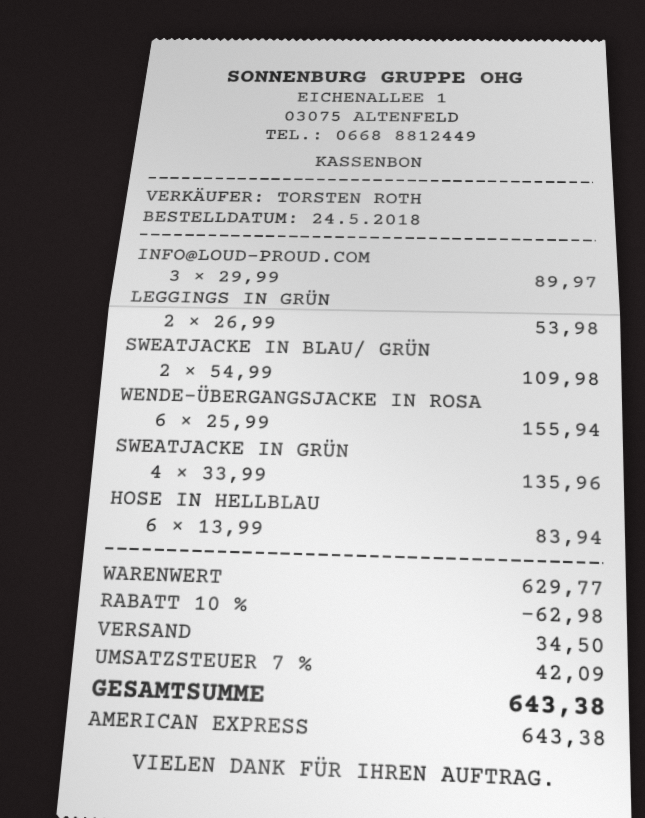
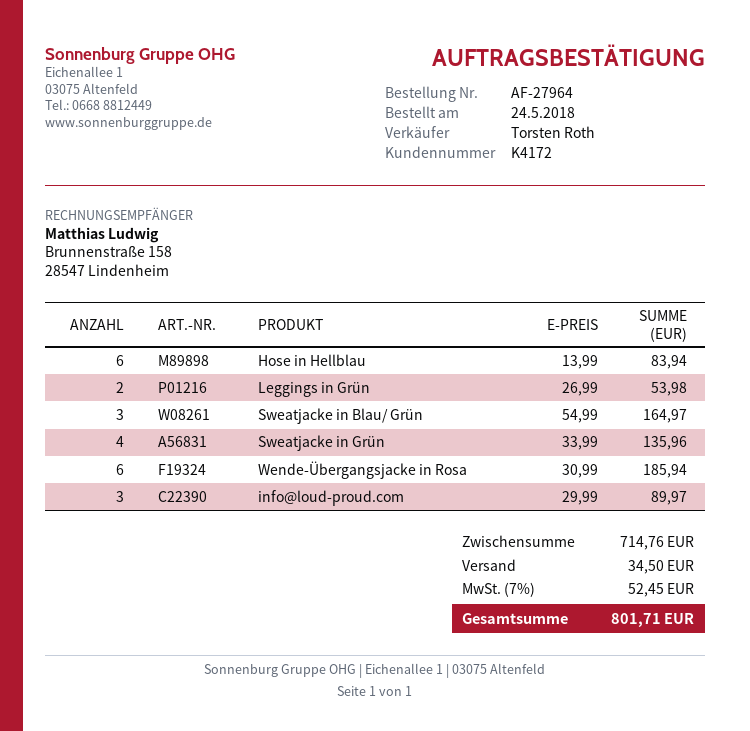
SWEATJACKE IN BLAU/ GRÜN: 2 x 54.99 = 109.98 -> 3 x 54.99 = 164.97
WENDE-ÜBERGANGSJACKE IN ROSA: 6 x 25.99 = 155.94 -> 6 x 30.99 = 185.94
subtotal: 629.77 -> 714.76
discount: 10% = 62.98 -> none
tax: 7% = 42.09 -> 7% = 52.45
total: 643.38 -> 801.71

